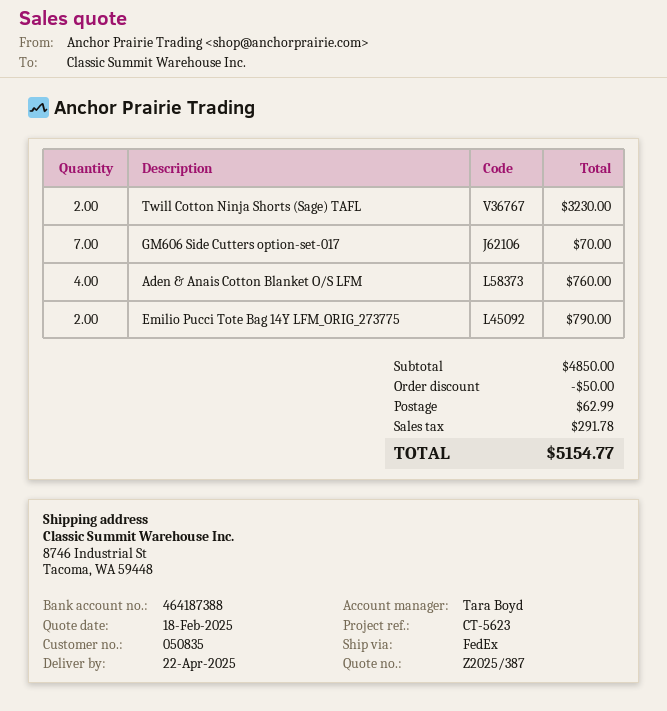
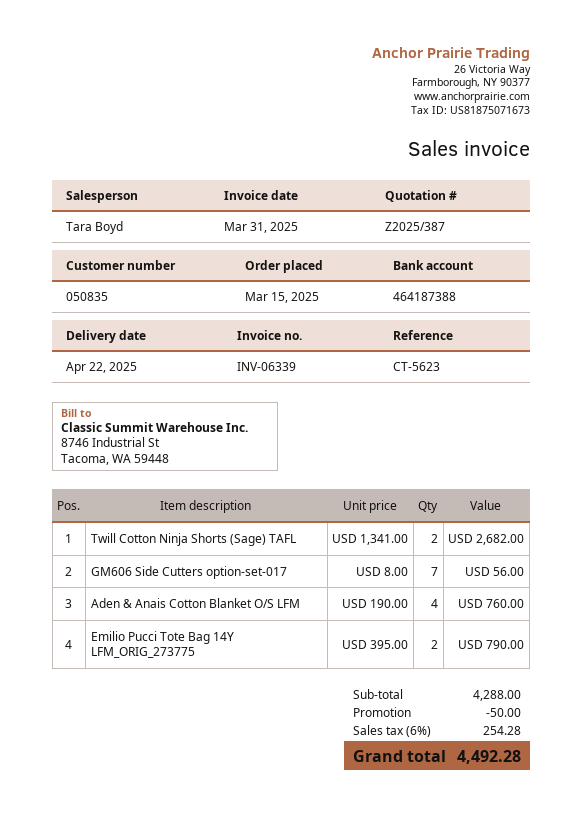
Twill Cotton Ninja Shorts (Sage) TAFL: 2 for 3230.00 -> 2 for 2682.00
GM606 Side Cutters option-set-017: 7 for 70.00 -> 7 for 56.00
subtotal: 4850.00 -> 4288.00
shipping: 62.99 -> none
tax: 291.78 -> 254.28
total: 5154.77 -> 4492.28

